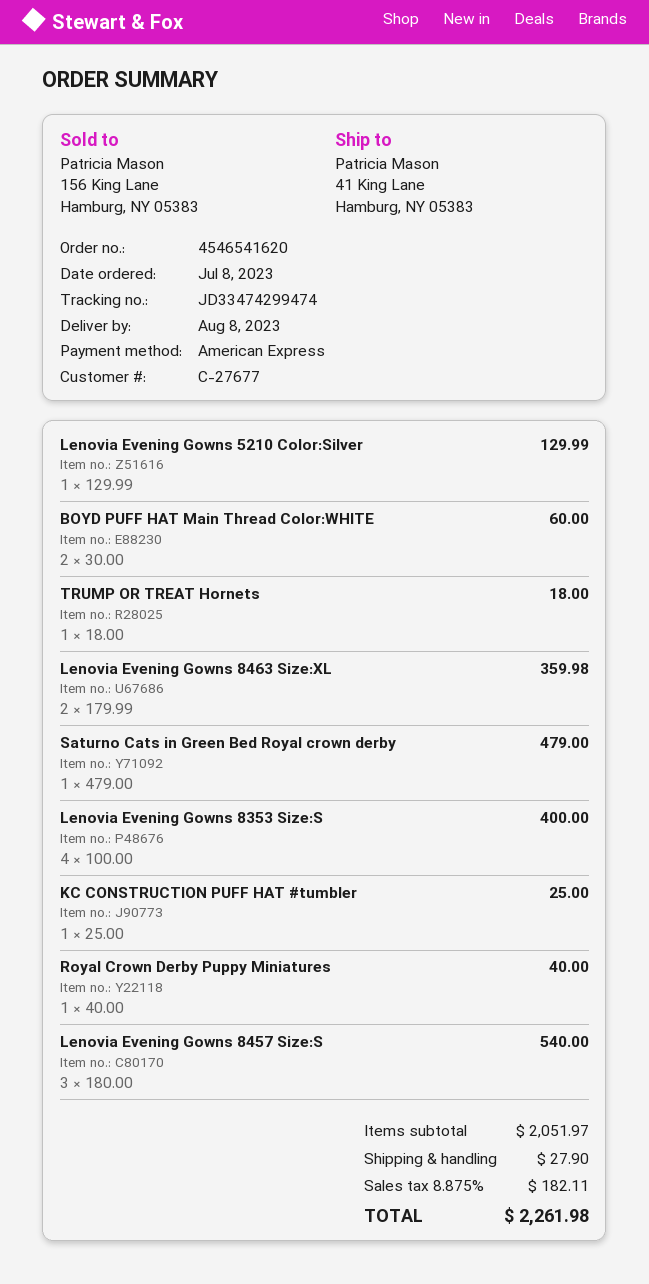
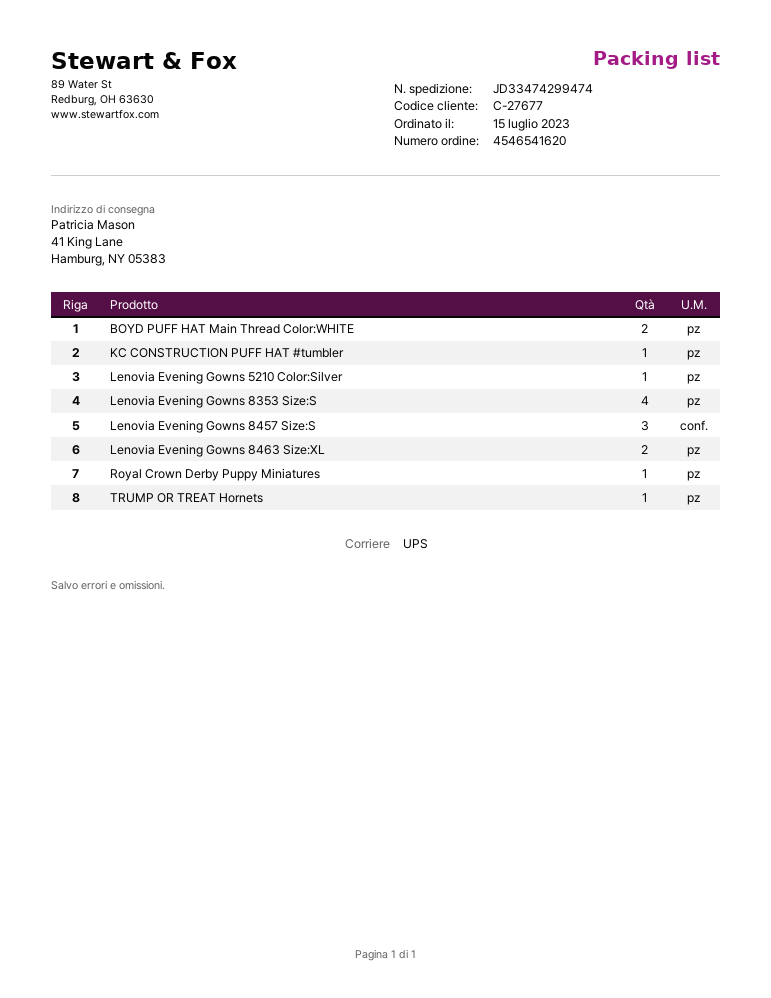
order date: 2023-07-08 -> 2023-07-15
Saturno Cats in Green Bed Royal crown derby: 1 -> none

